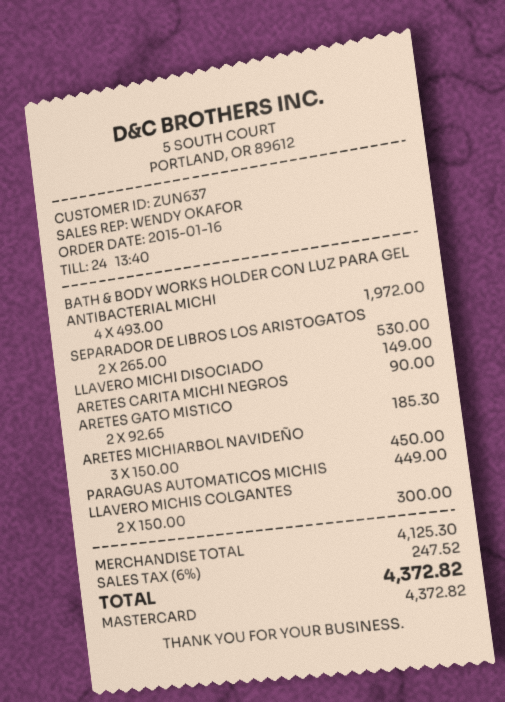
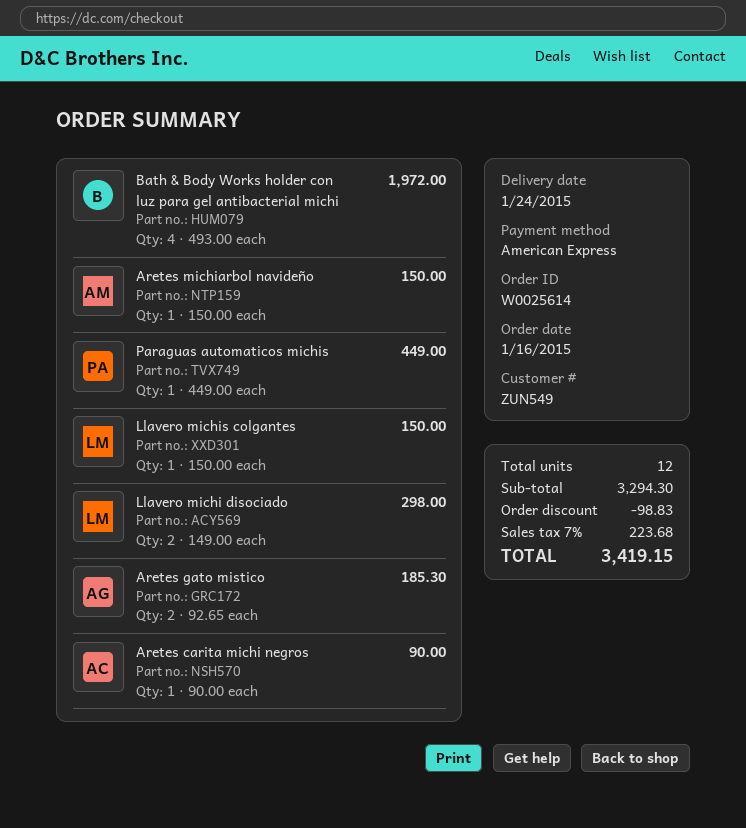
customer number: ZUN637 -> ZUN549
payment method: Mastercard -> American Express
SEPARADOR DE LIBROS LOS ARISTOGATOS: 2 x 265.00 = 530.00 -> none
LLAVERO MICHI DISOCIADO: 1 x 149.00 = 149.00 -> 2 x 149.00 = 298.00
ARETES MICHIARBOL NAVIDEÑO: 3 x 150.00 = 450.00 -> 1 x 150.00 = 150.00
LLAVERO MICHIS COLGANTES: 2 x 150.00 = 300.00 -> 1 x 150.00 = 150.00
subtotal: 4125.30 -> 3294.30
discount: none -> 98.83
tax: 6% = 247.52 -> 7% = 223.68
total: 4372.82 -> 3419.15

